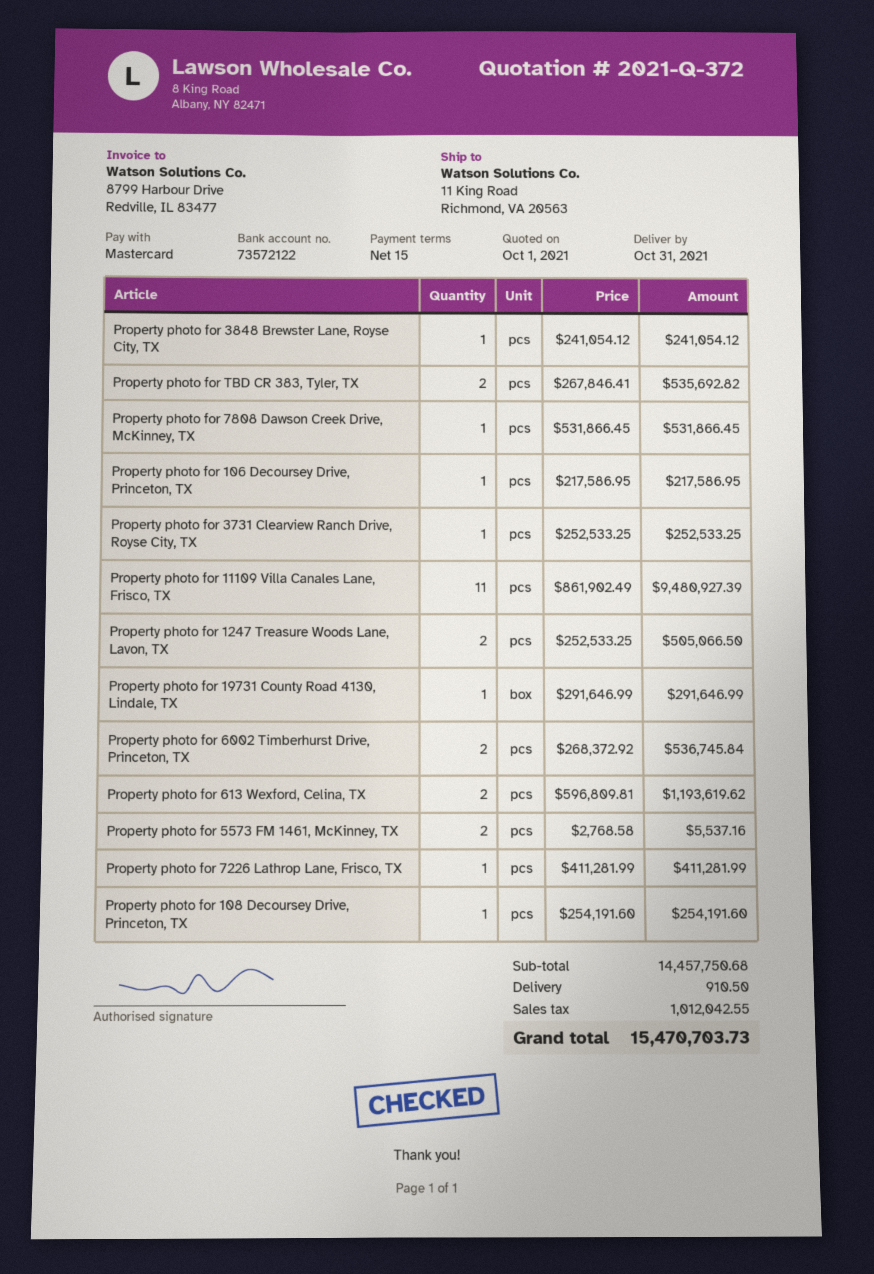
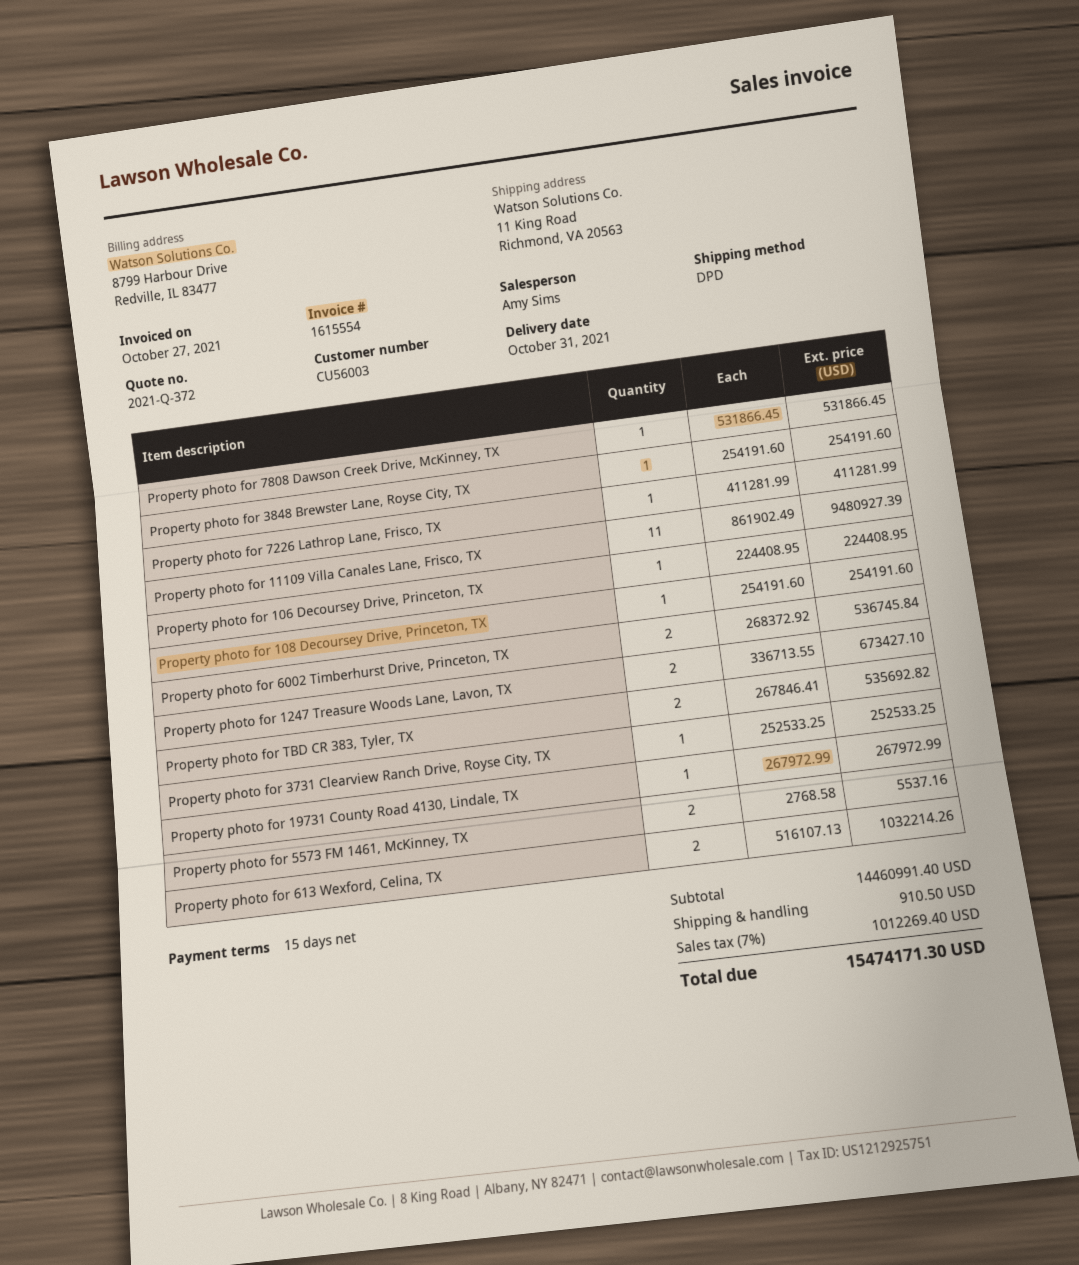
Property photo for 3848 Brewster Lane, Royse City, TX: 1 x 241054.12 = 241054.12 -> 1 x 254191.60 = 254191.60
Property photo for 106 Decoursey Drive, Princeton, TX: 1 x 217586.95 = 217586.95 -> 1 x 224408.95 = 224408.95
Property photo for 1247 Treasure Woods Lane, Lavon, TX: 2 x 252533.25 = 505066.50 -> 2 x 336713.55 = 673427.10
Property photo for 19731 County Road 4130, Lindale, TX: 1 x 291646.99 = 291646.99 -> 1 x 267972.99 = 267972.99
Property photo for 613 Wexford, Celina, TX: 2 x 596809.81 = 1193619.62 -> 2 x 516107.13 = 1032214.26
subtotal: 14457750.68 -> 14460991.40
tax: 1012042.55 -> 1012269.40
total: 15470703.73 -> 15474171.30

